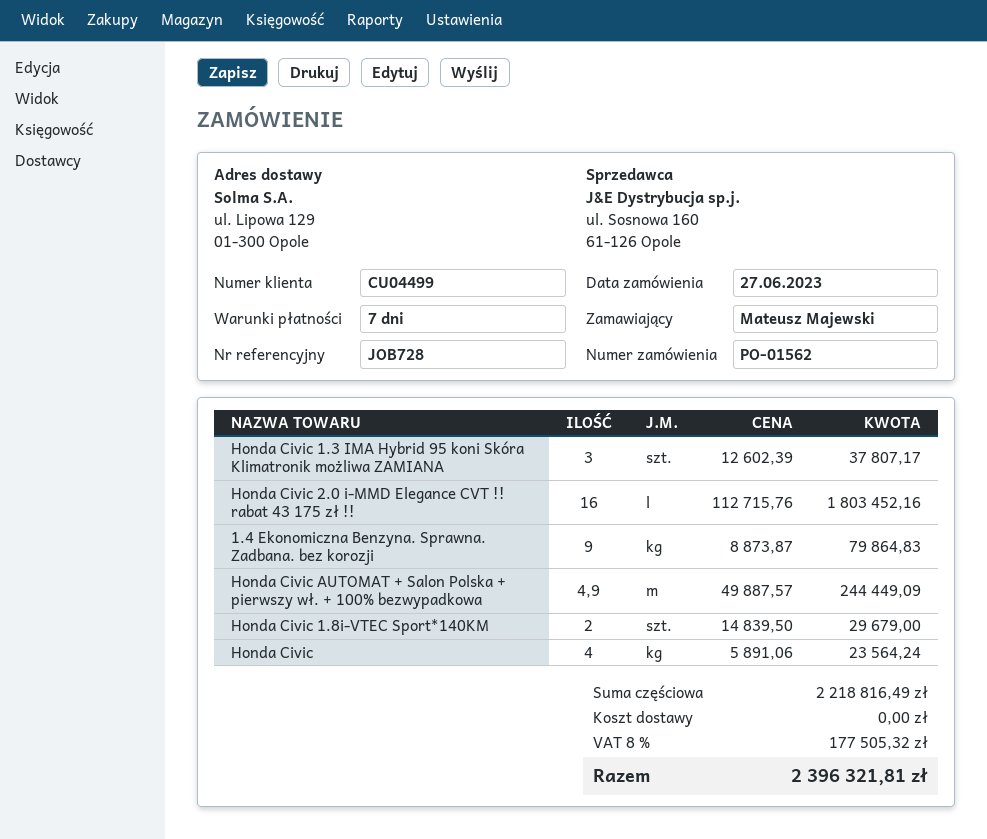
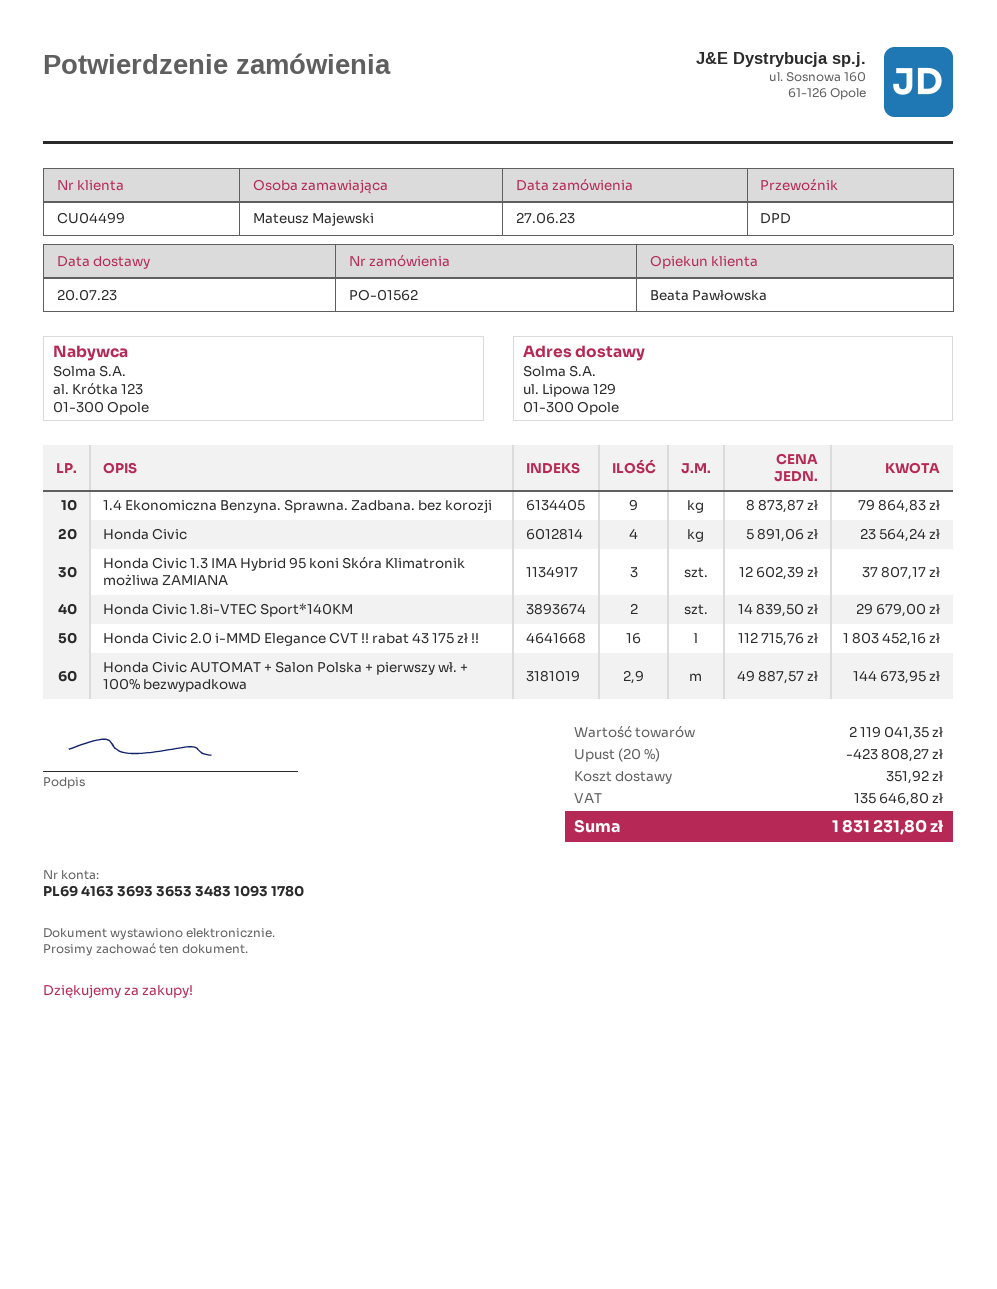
Honda Civic AUTOMAT + Salon Polska + pierwszy wł. + 100% bezwypadkowa: 4.9 x 49887.57 = 244449.09 -> 2.9 x 49887.57 = 144673.95
subtotal: 2218816.49 -> 2119041.35
discount: none -> 20% = 423808.27
shipping: 0.00 -> 351.92
tax: 177505.32 -> 135646.80
total: 2396321.81 -> 1831231.80

